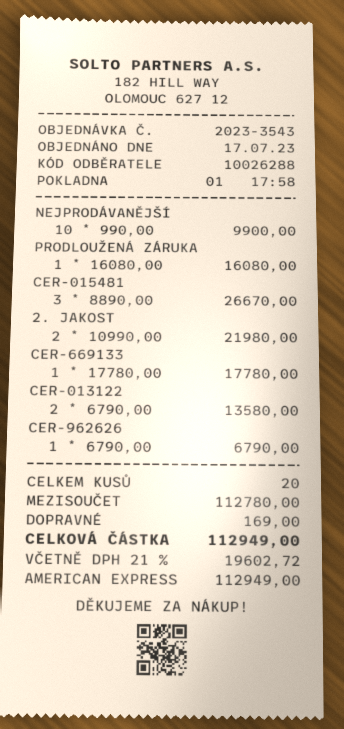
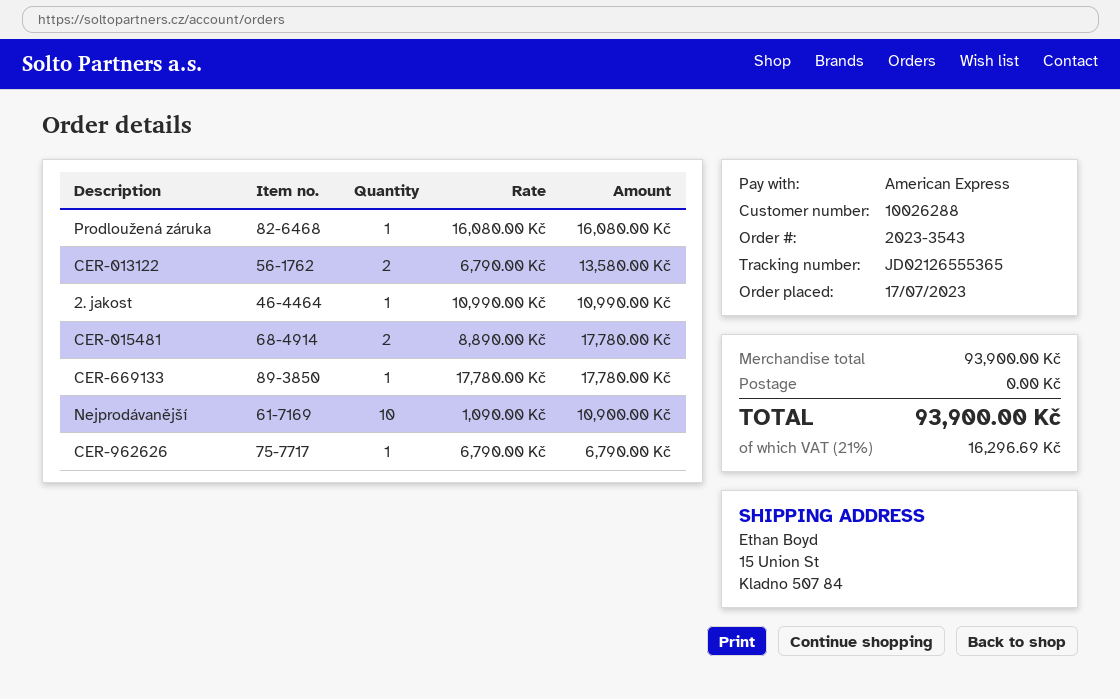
NEJPRODÁVANĚJŠÍ: 10 x 990.00 = 9900.00 -> 10 x 1090.00 = 10900.00
CER-015481: 3 x 8890.00 = 26670.00 -> 2 x 8890.00 = 17780.00
2. JAKOST: 2 x 10990.00 = 21980.00 -> 1 x 10990.00 = 10990.00
subtotal: 112780.00 -> 93900.00
shipping: 169.00 -> 0.00
tax: 21% = 19602.72 -> 21% = 16296.69
total: 112949.00 -> 93900.00

